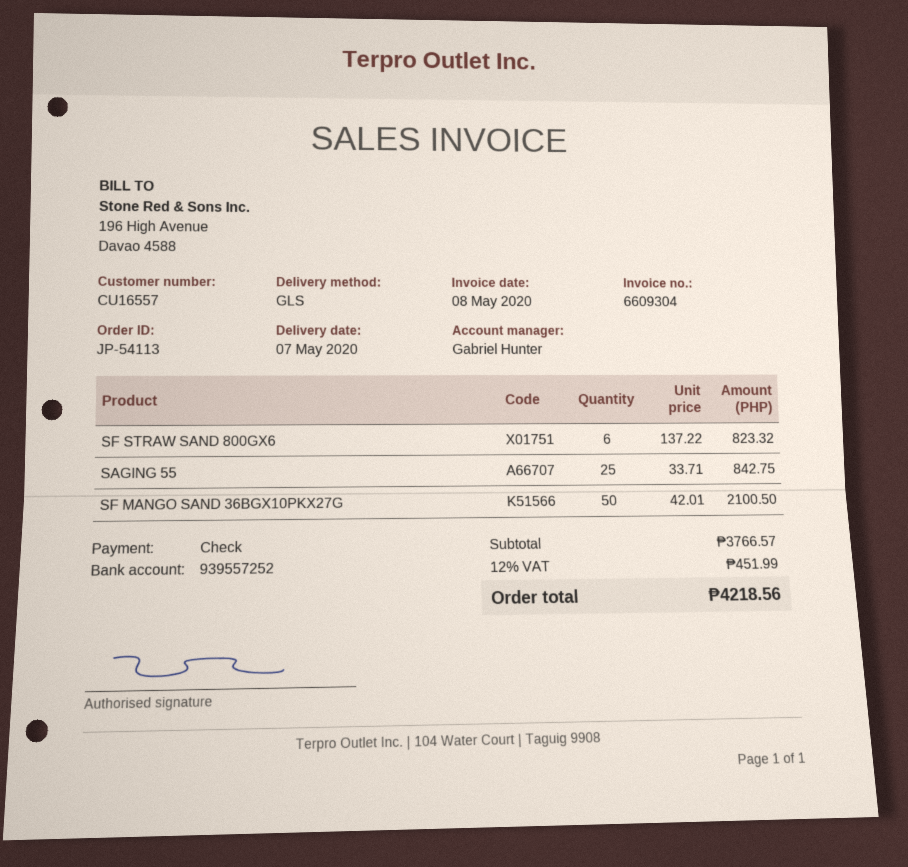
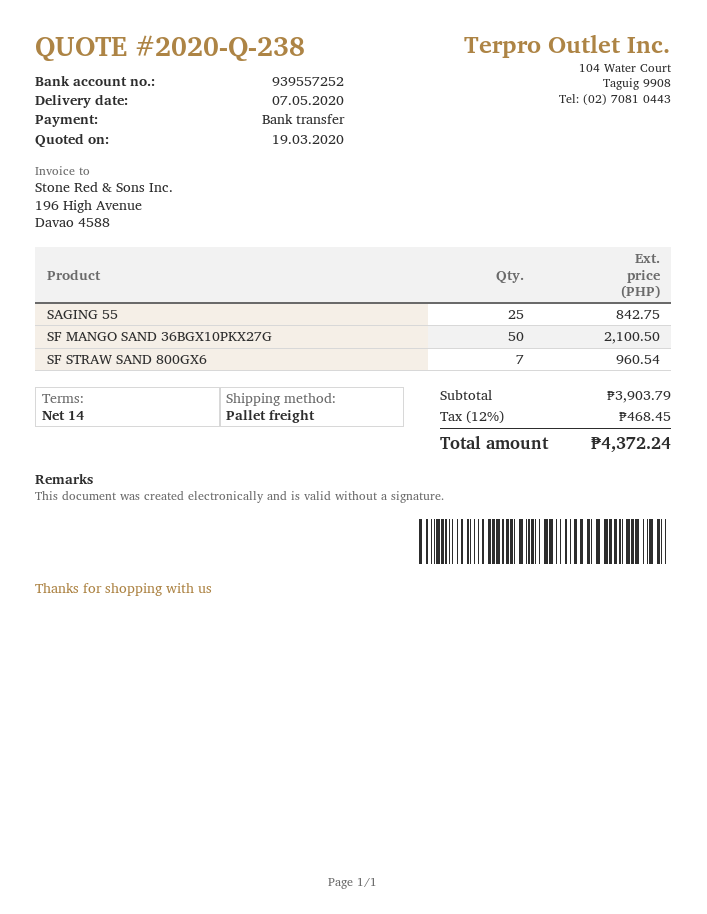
payment method: cheque -> bank transfer
shipping method: GLS -> pallet freight
SF STRAW SAND 800GX6: 6 for 823.32 -> 7 for 960.54
subtotal: 3766.57 -> 3903.79
tax: 12% = 451.99 -> 12% = 468.45
total: 4218.56 -> 4372.24

